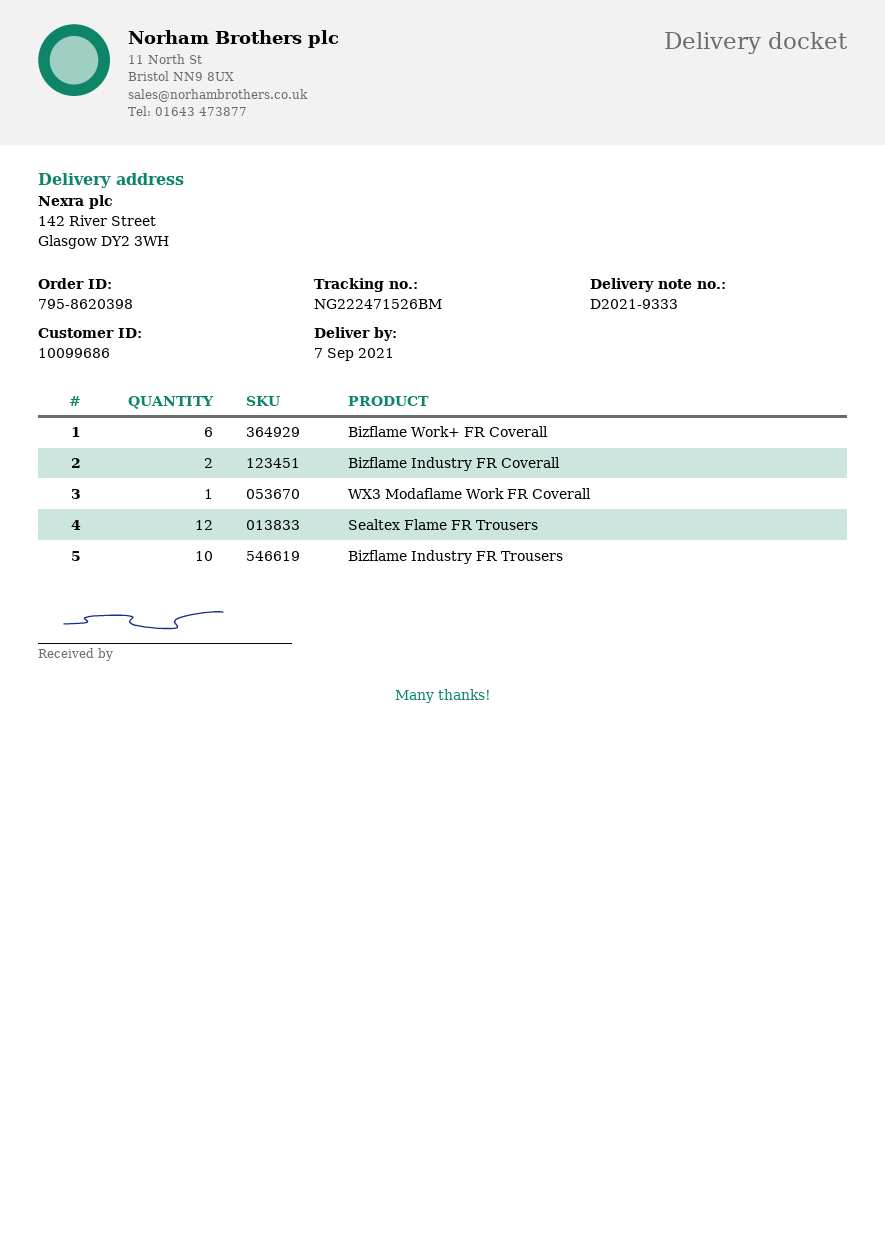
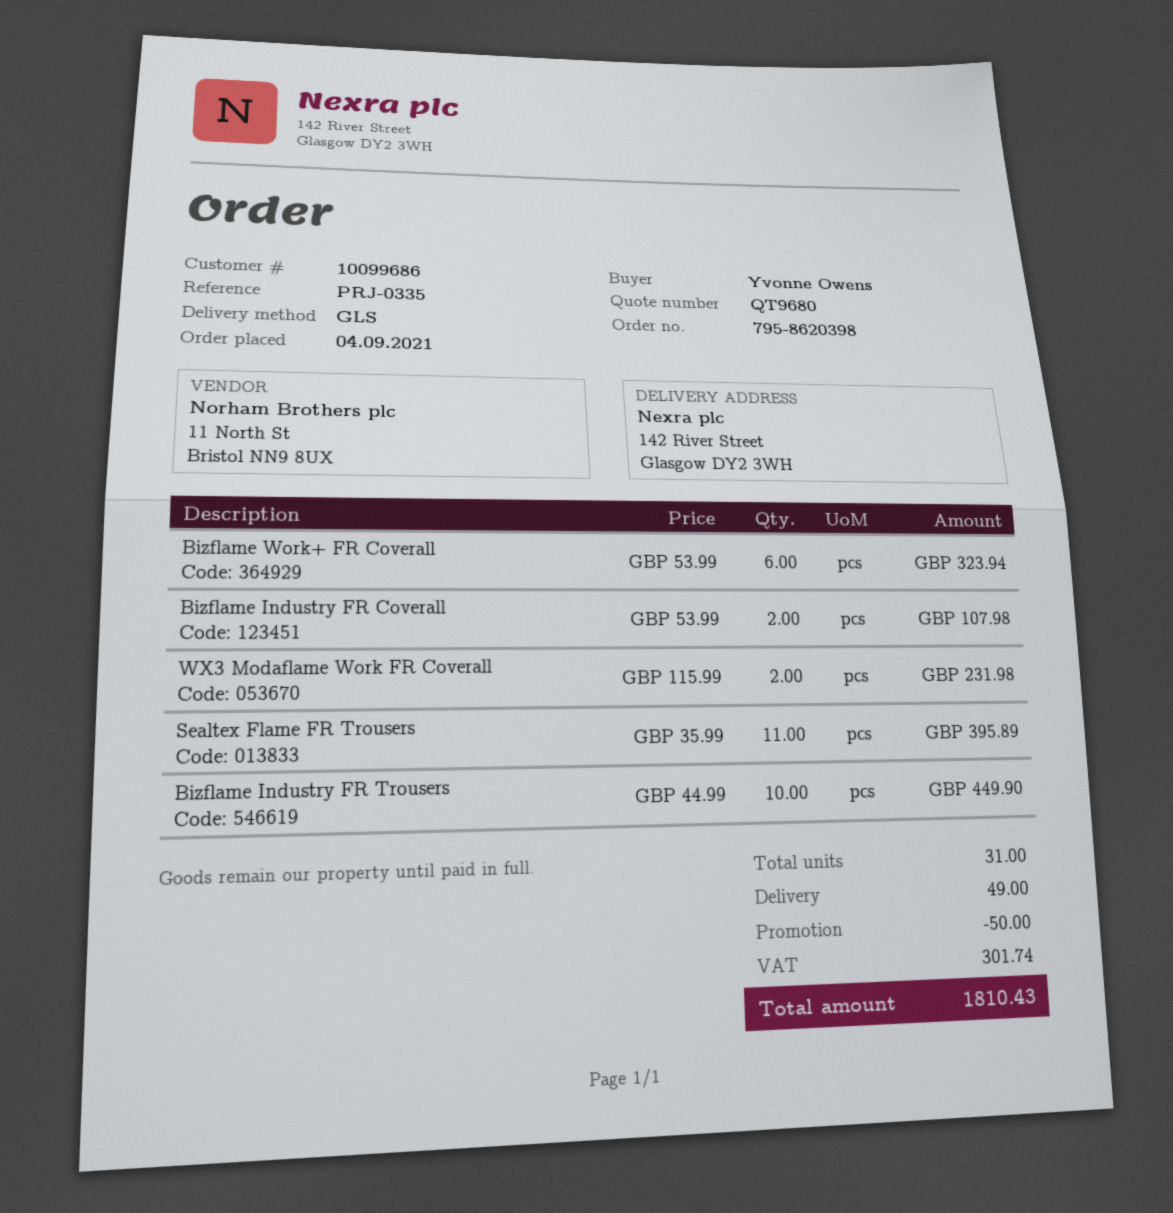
WX3 Modaflame Work FR Coverall: 1 -> 2
Sealtex Flame FR Trousers: 12 -> 11

